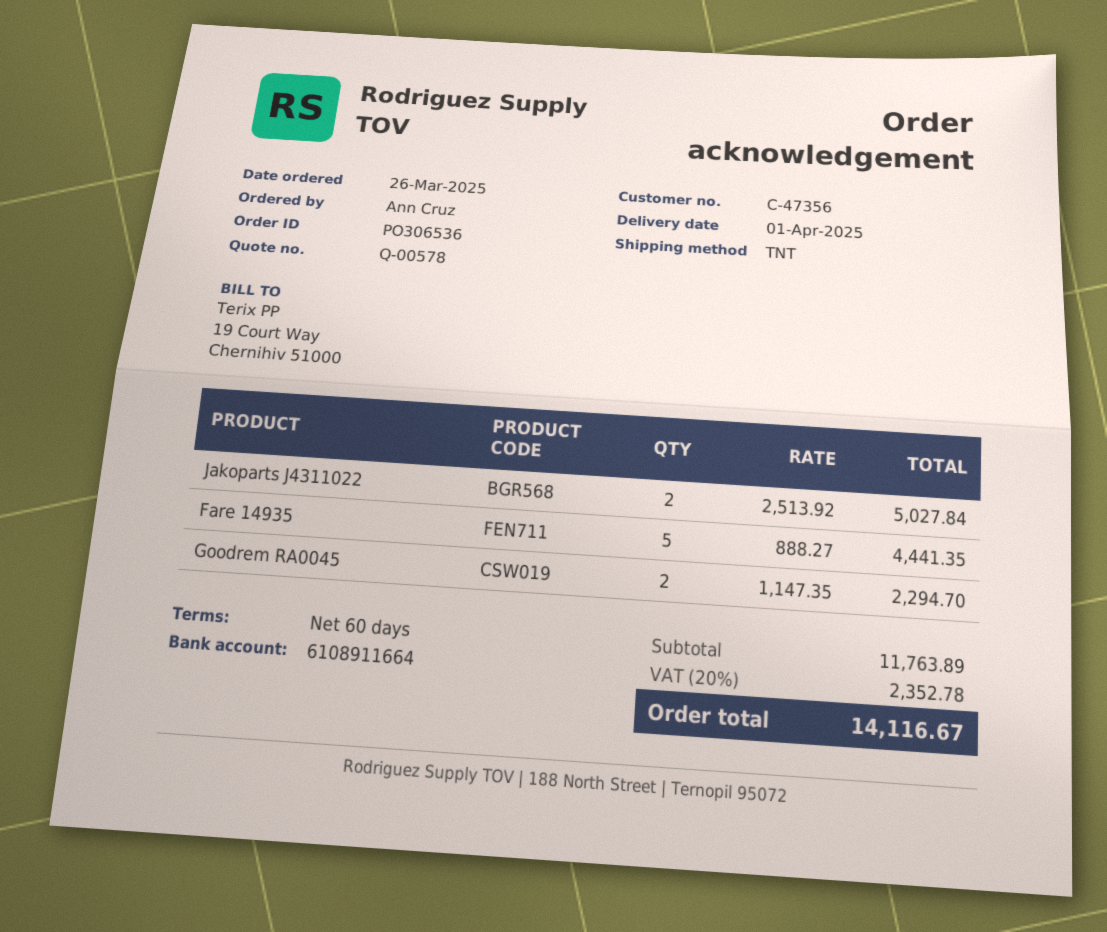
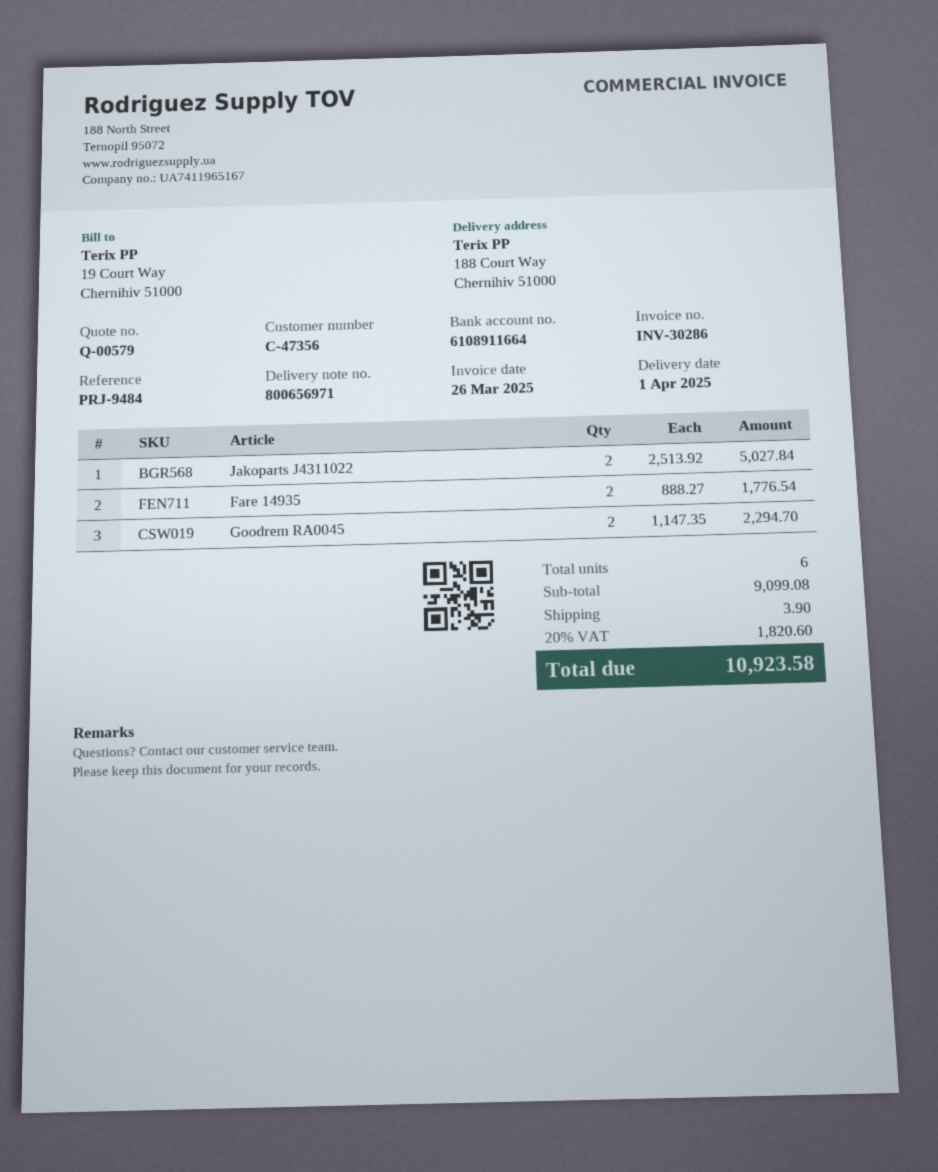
quote number: Q-00578 -> Q-00579
Fare 14935: 5 x 888.27 = 4441.35 -> 2 x 888.27 = 1776.54
subtotal: 11763.89 -> 9099.08
shipping: none -> 3.90
tax: 20% = 2352.78 -> 20% = 1820.60
total: 14116.67 -> 10923.58

